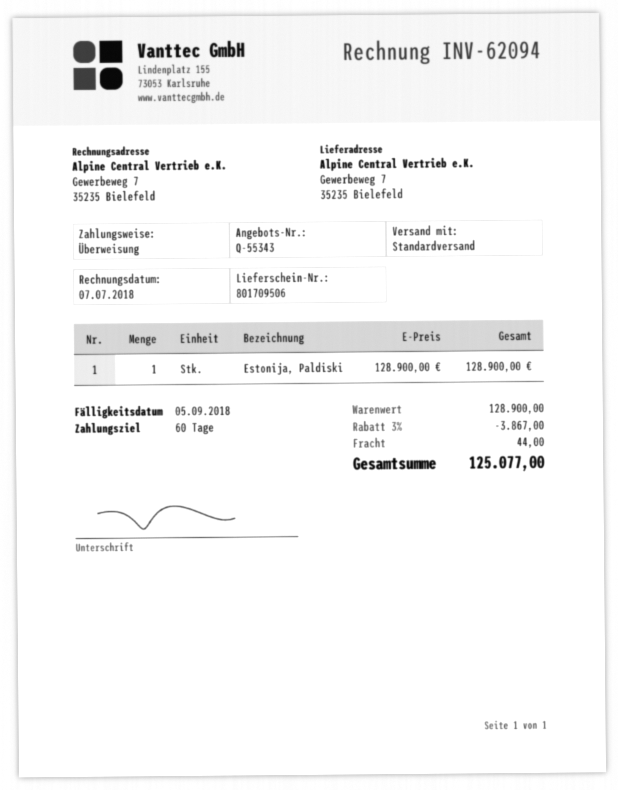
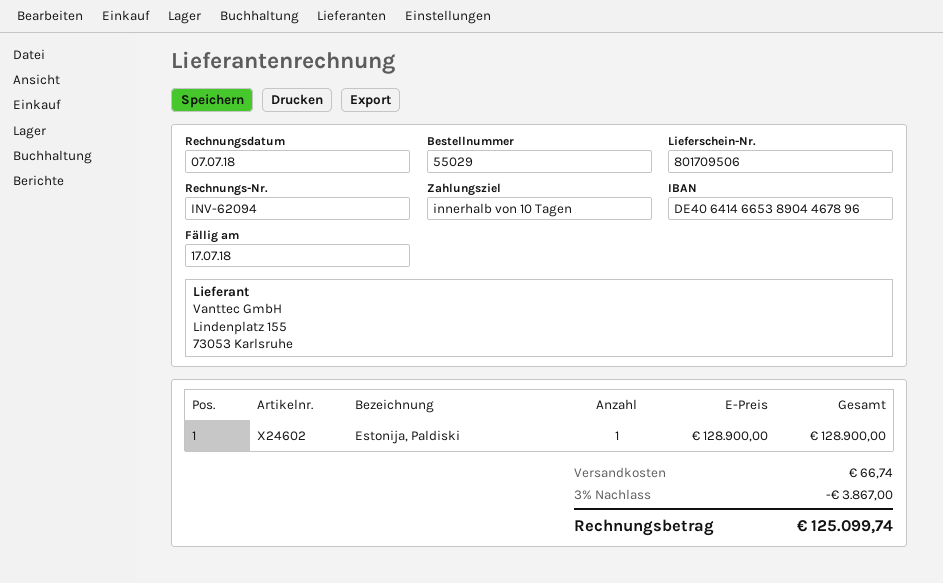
payment terms: 60 days -> 10 days
due date: 2018-09-05 -> 2018-07-17
shipping: 44.00 -> 66.74
total: 125077.00 -> 125099.74

